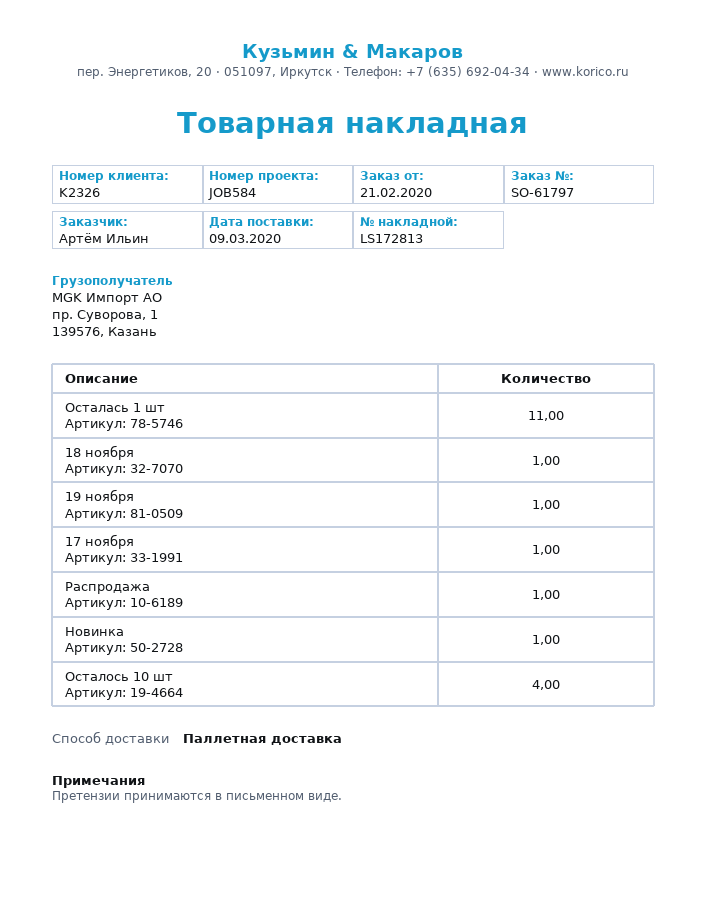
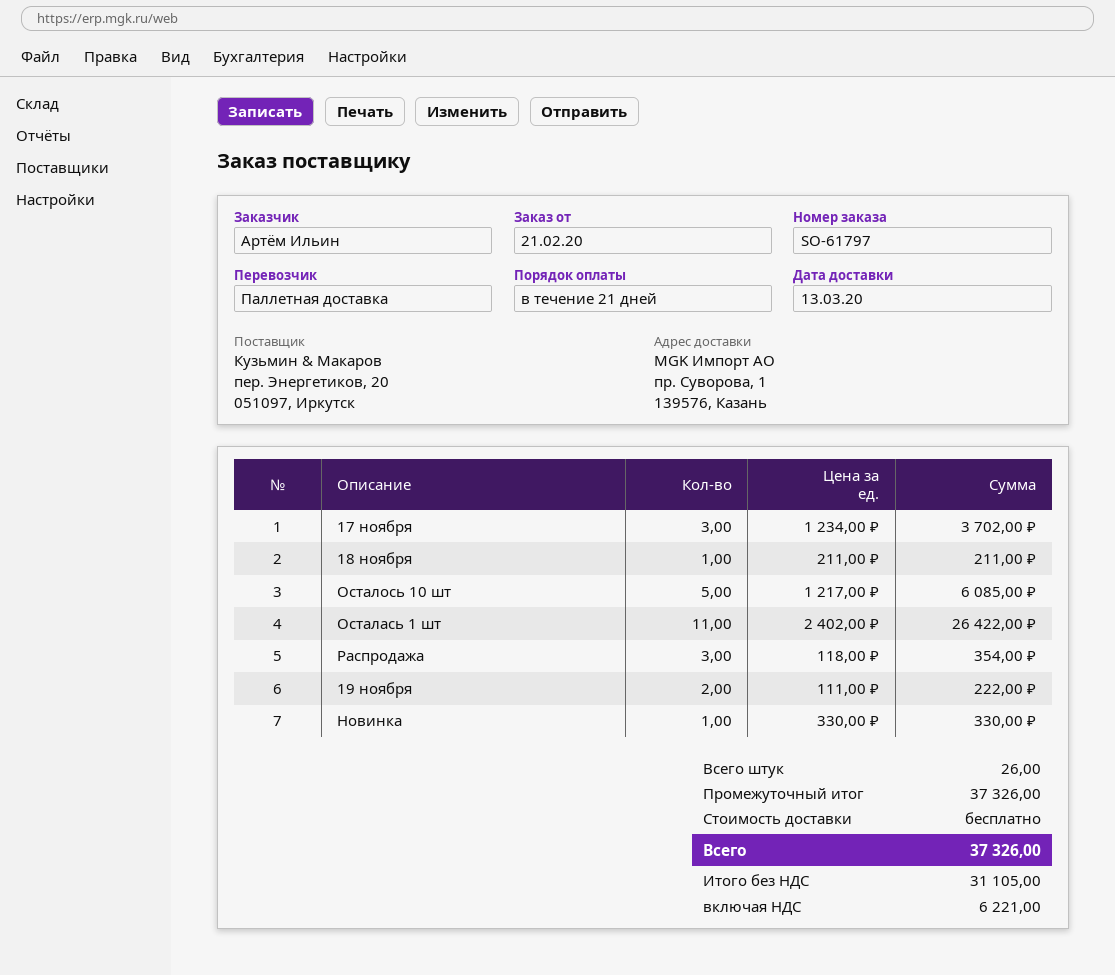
delivery date: 2020-03-09 -> 2020-03-13
19 ноября: 1 -> 2
17 ноября: 1 -> 3
Распродажа: 1 -> 3
Осталось 10 шт: 4 -> 5

